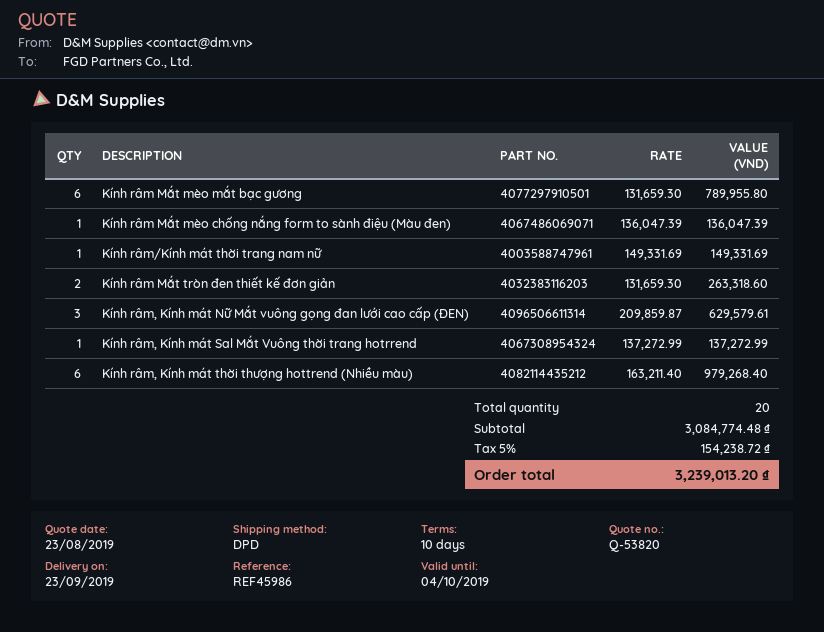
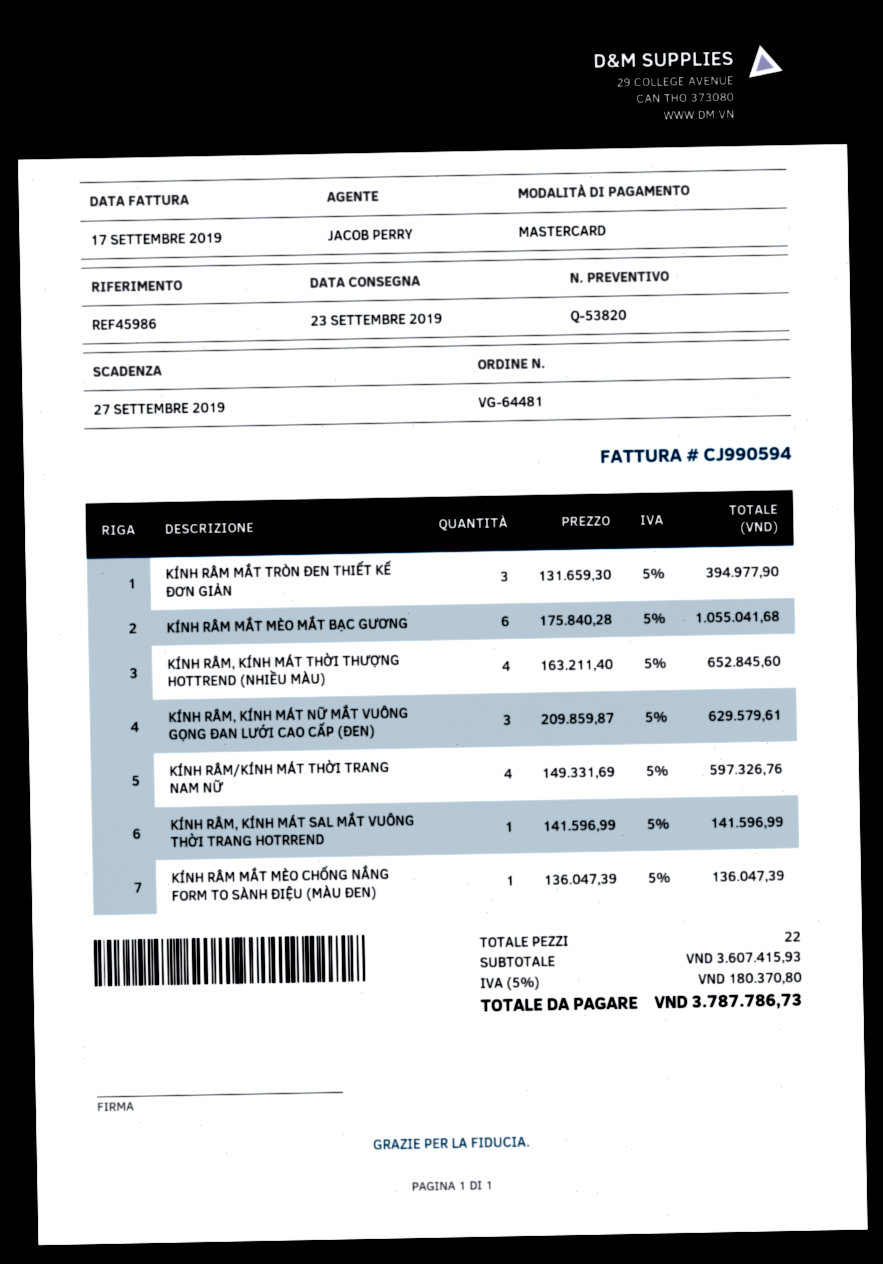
Kính râm Mắt mèo mắt bạc gương: 6 x 131659.30 = 789955.80 -> 6 x 175840.28 = 1055041.68
Kính râm/Kính mát thời trang nam nữ: 1 x 149331.69 = 149331.69 -> 4 x 149331.69 = 597326.76
Kính râm Mắt tròn đen thiết kế đơn giản: 2 x 131659.30 = 263318.60 -> 3 x 131659.30 = 394977.90
Kính râm, Kính mát Sal Mắt Vuông thời trang hotrrend: 1 x 137272.99 = 137272.99 -> 1 x 141596.99 = 141596.99
Kính râm, Kính mát thời thượng hottrend (Nhiều màu): 6 x 163211.40 = 979268.40 -> 4 x 163211.40 = 652845.60
total quantity: 20 -> 22
subtotal: 3084774.48 -> 3607415.93
tax: 5% = 154238.72 -> 5% = 180370.80
total: 3239013.20 -> 3787786.73

